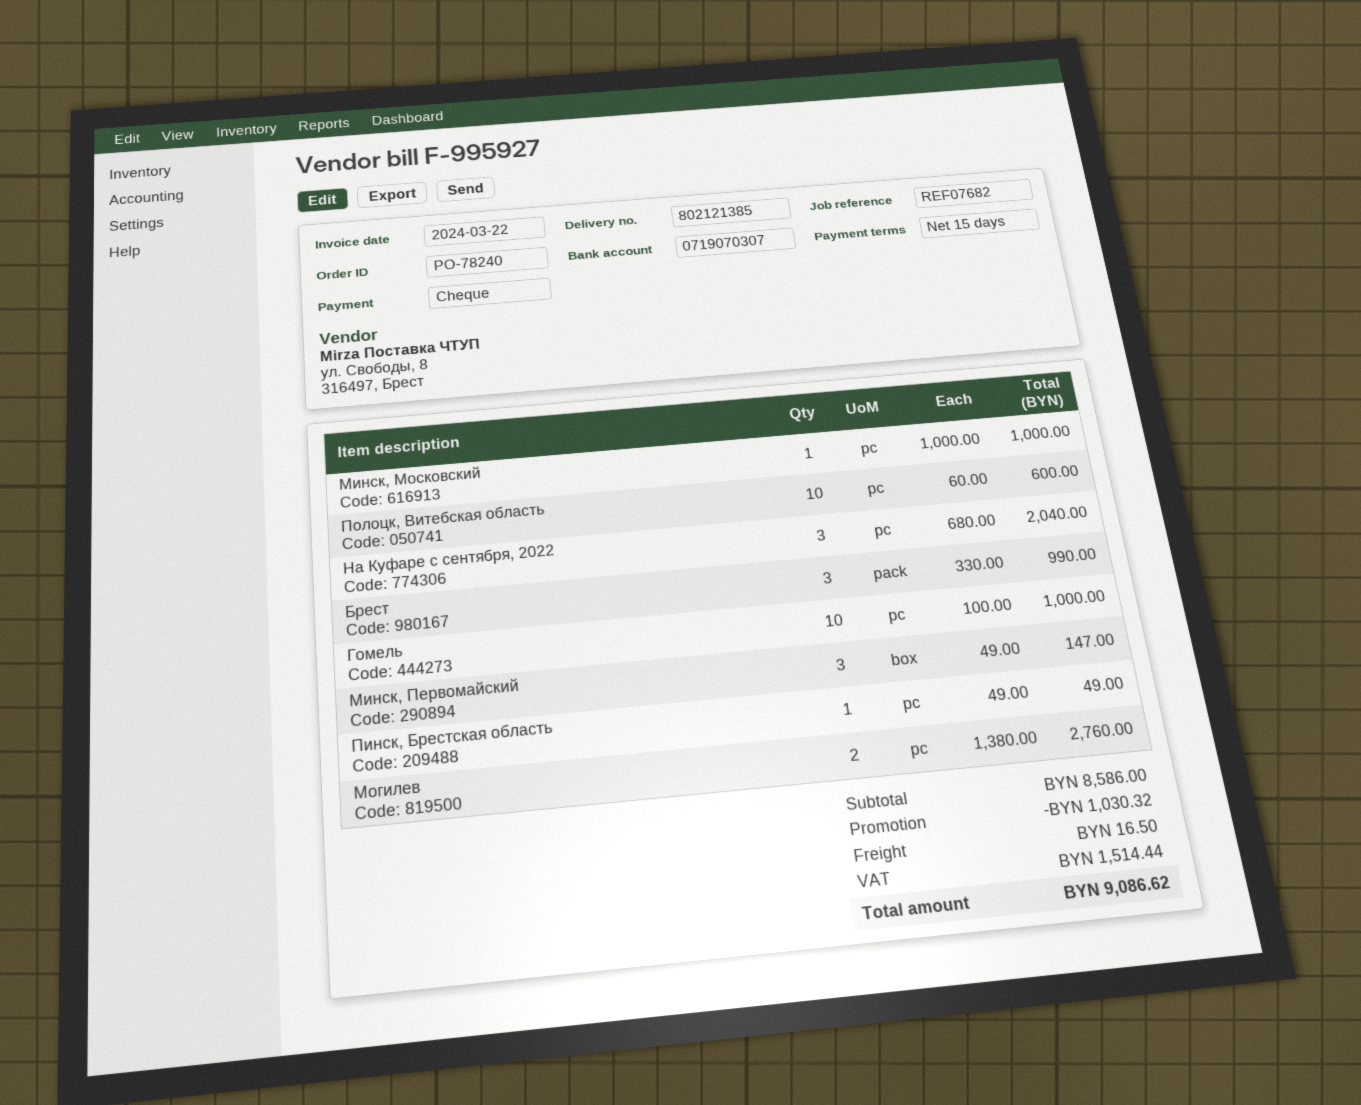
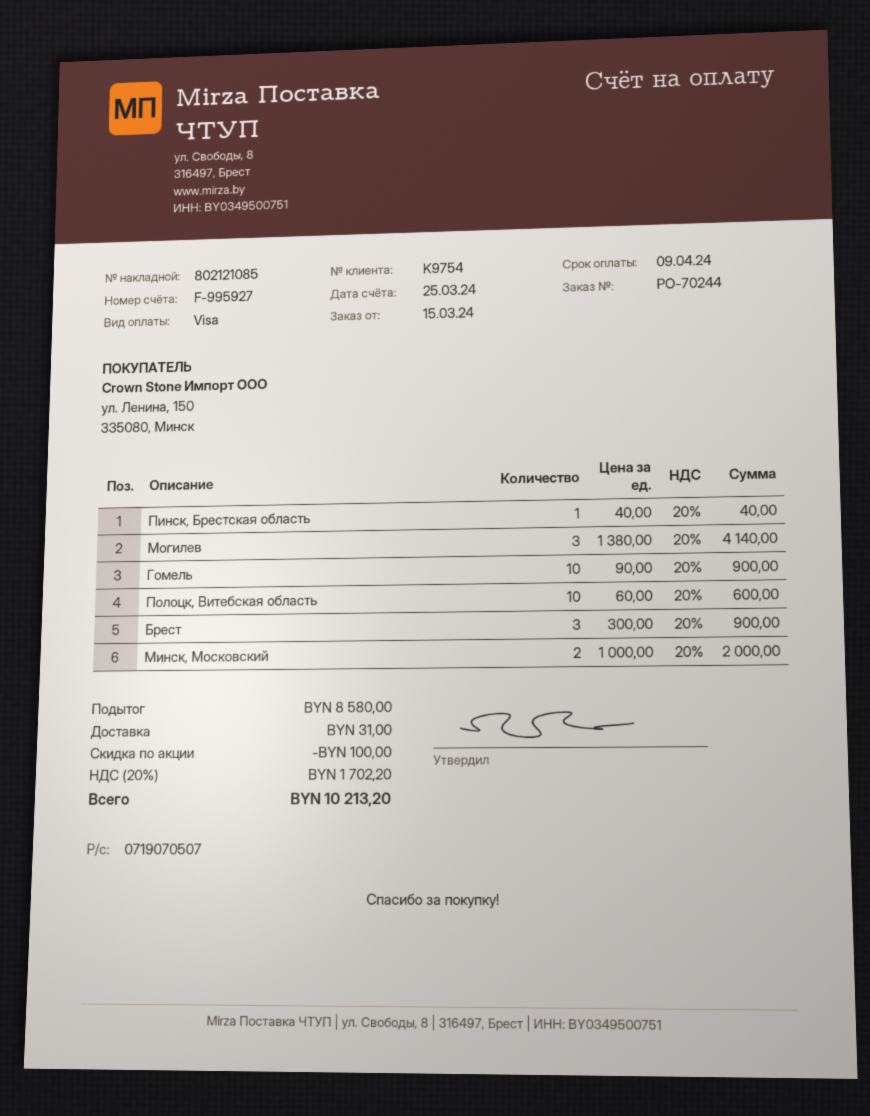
order number: PO-78240 -> PO-70244
delivery note number: 802121385 -> 802121085
invoice date: 2024-03-22 -> 2024-03-25
payment method: cheque -> Visa
bank account: 0719070307 -> 0719070507
Минск, Московский: 1 x 1000.00 = 1000.00 -> 2 x 1000.00 = 2000.00
На Куфаре с сентября, 2022: 3 x 680.00 = 2040.00 -> none
Брест: 3 x 330.00 = 990.00 -> 3 x 300.00 = 900.00
Гомель: 10 x 100.00 = 1000.00 -> 10 x 90.00 = 900.00
Минск, Первомайский: 3 x 49.00 = 147.00 -> none
Пинск, Брестская область: 1 x 49.00 = 49.00 -> 1 x 40.00 = 40.00
Могилев: 2 x 1380.00 = 2760.00 -> 3 x 1380.00 = 4140.00
subtotal: 8586.00 -> 8580.00
discount: 1030.32 -> 100.00
shipping: 16.50 -> 31.00
tax: 1514.44 -> 1702.20
total: 9086.62 -> 10213.20

